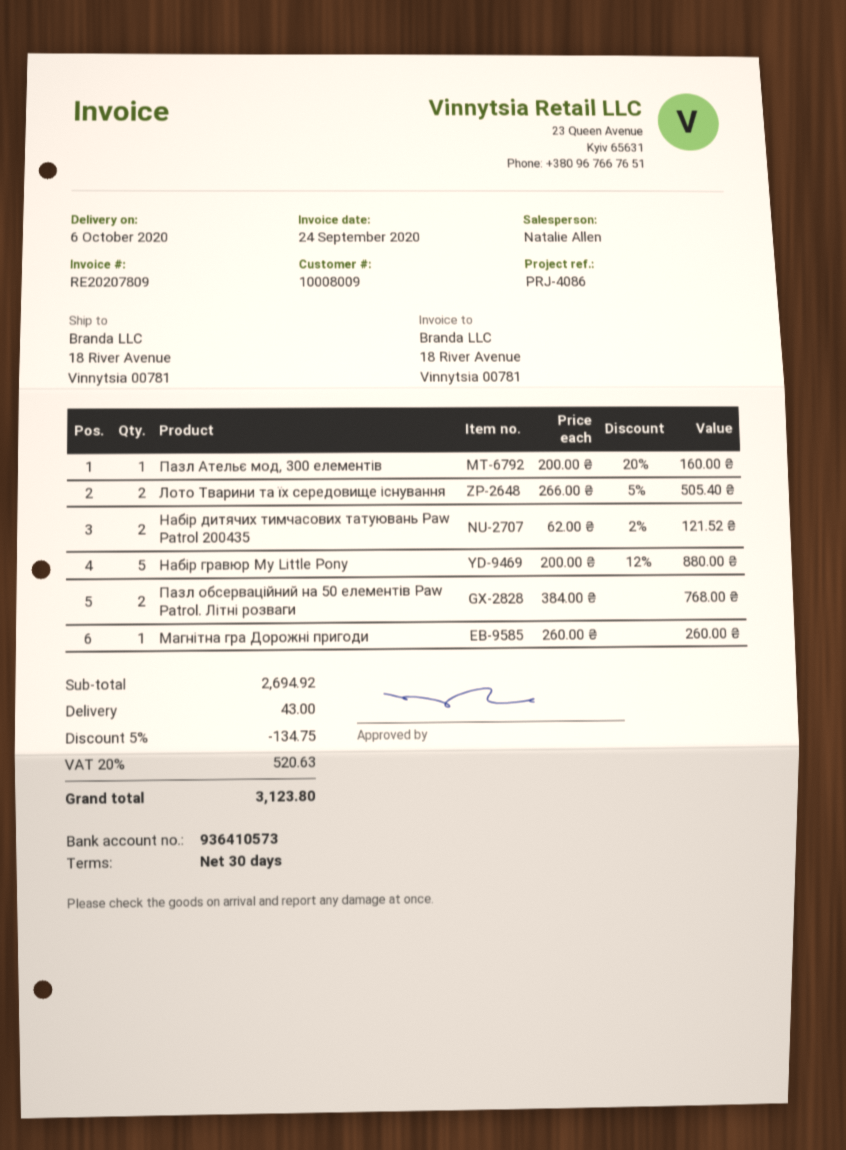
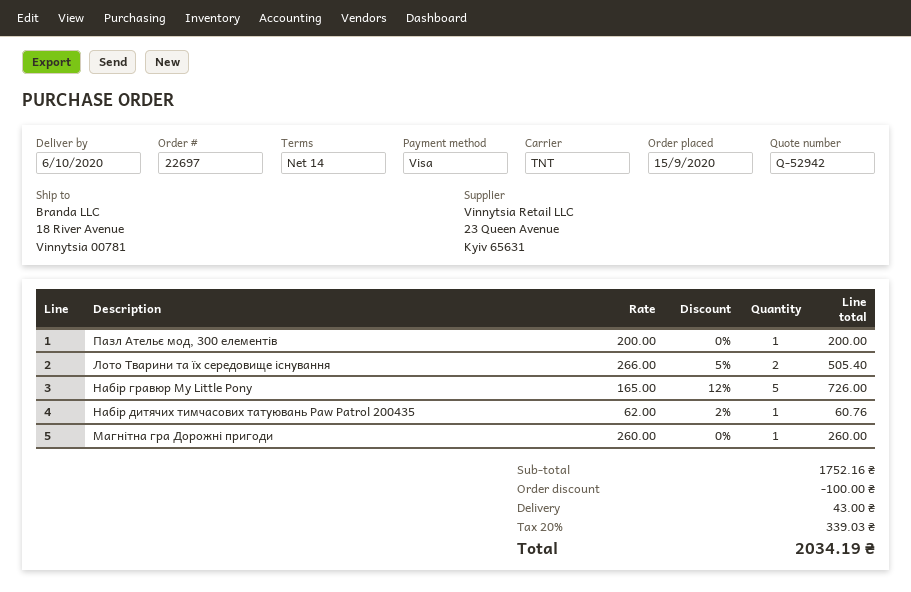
payment terms: 30 days -> 14 days
Пазл Ательє мод, 300 елементів: 1 x 200.00 - 20% = 160.00 -> 1 x 200.00 = 200.00
Набір дитячих тимчасових татуювань Paw Patrol 200435: 2 x 62.00 - 2% = 121.52 -> 1 x 62.00 - 2% = 60.76
Набір гравюр My Little Pony: 5 x 200.00 - 12% = 880.00 -> 5 x 165.00 - 12% = 726.00
Пазл обсерваційний на 50 елементів Paw Patrol. Літні розваги: 2 x 384.00 = 768.00 -> none
subtotal: 2694.92 -> 1752.16
discount: 134.75 -> 100.00
tax: 20% = 520.63 -> 20% = 339.03
total: 3123.80 -> 2034.19

